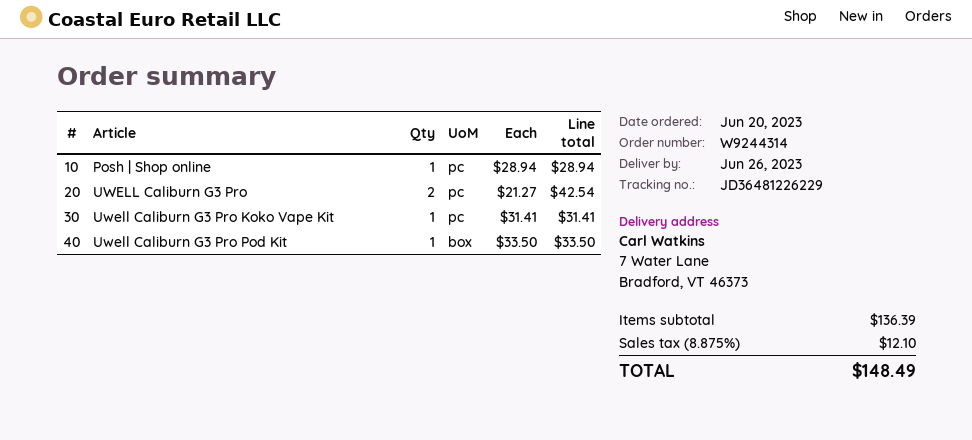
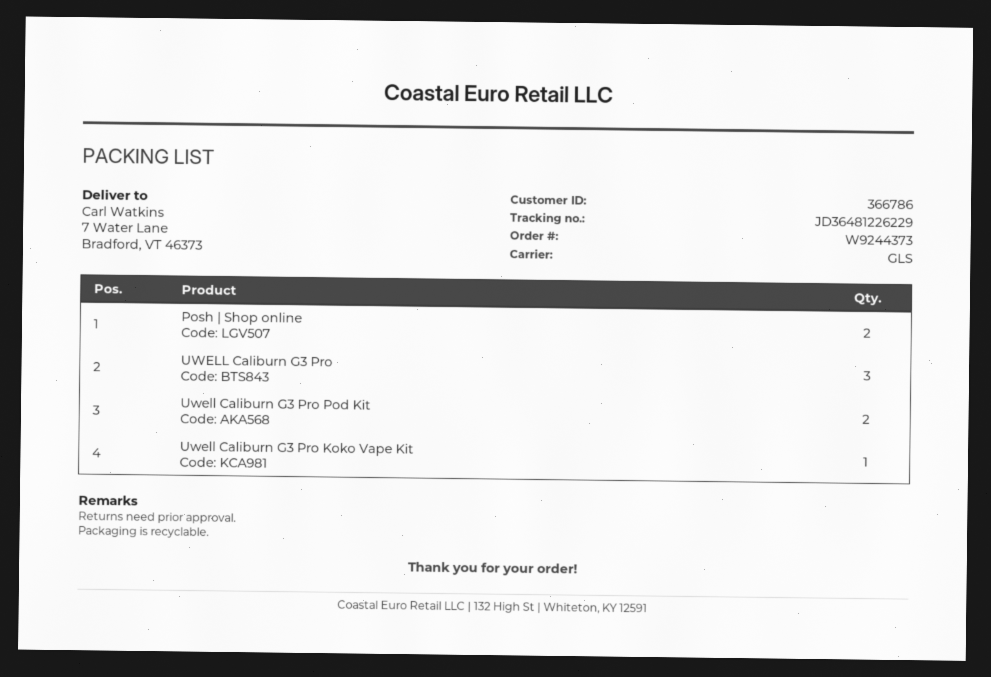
order number: W9244314 -> W9244373
Posh | Shop online: 1 -> 2
UWELL Caliburn G3 Pro: 2 -> 3
Uwell Caliburn G3 Pro Pod Kit: 1 -> 2

